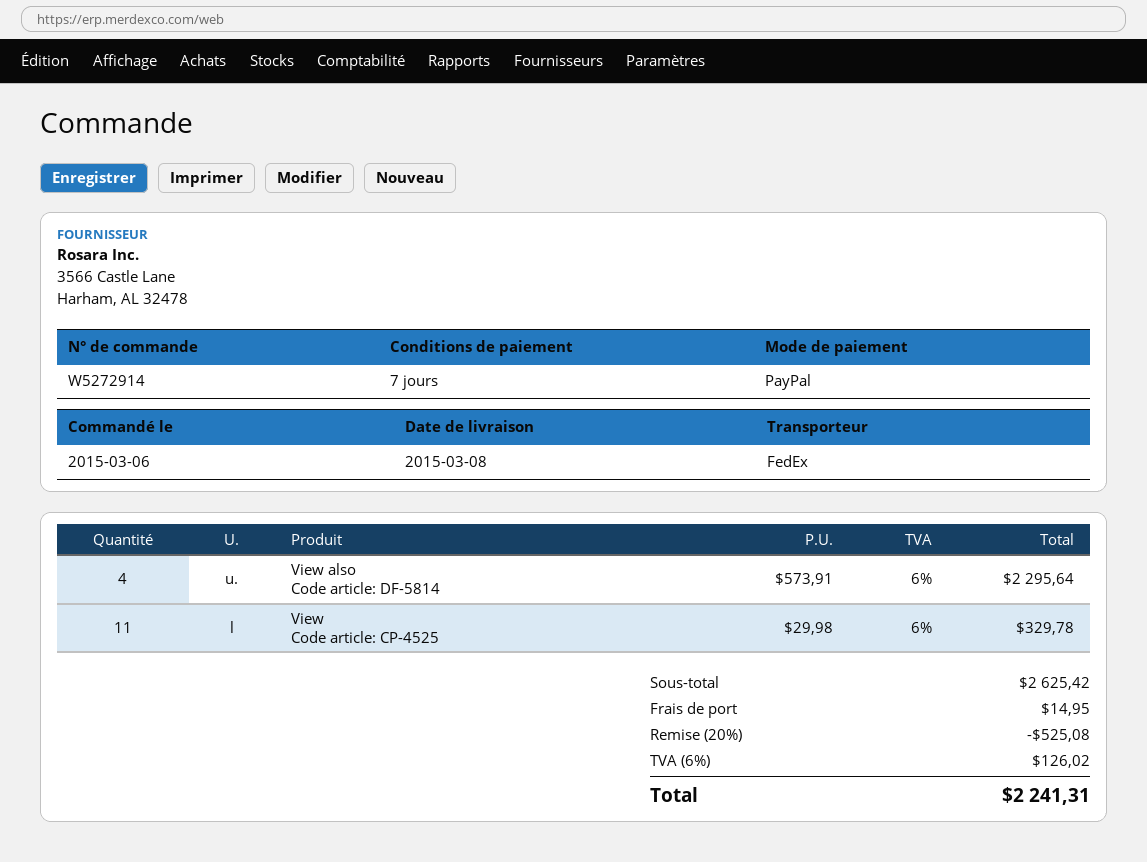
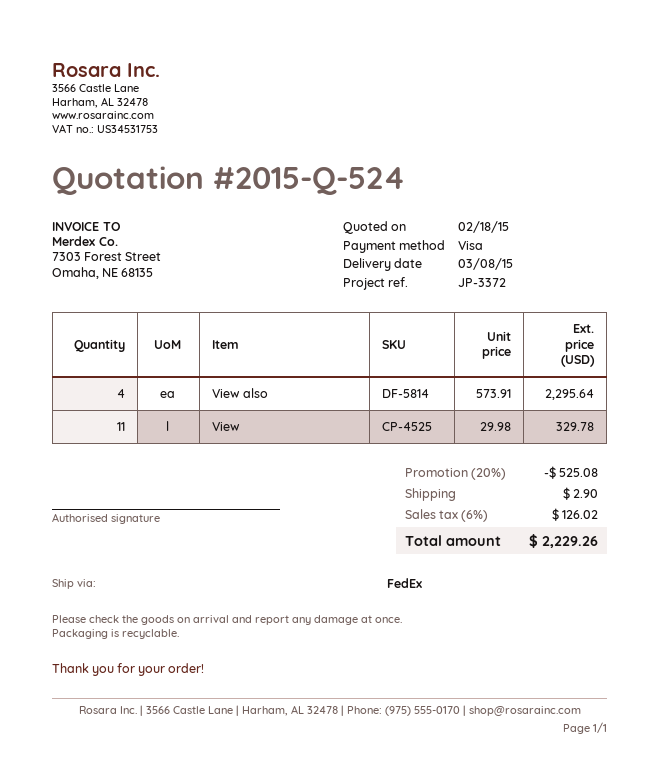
payment method: PayPal -> Visa
shipping: 14.95 -> 2.90
total: 2241.31 -> 2229.26

